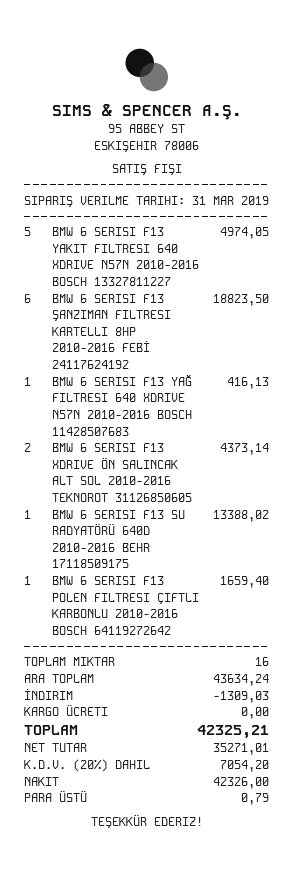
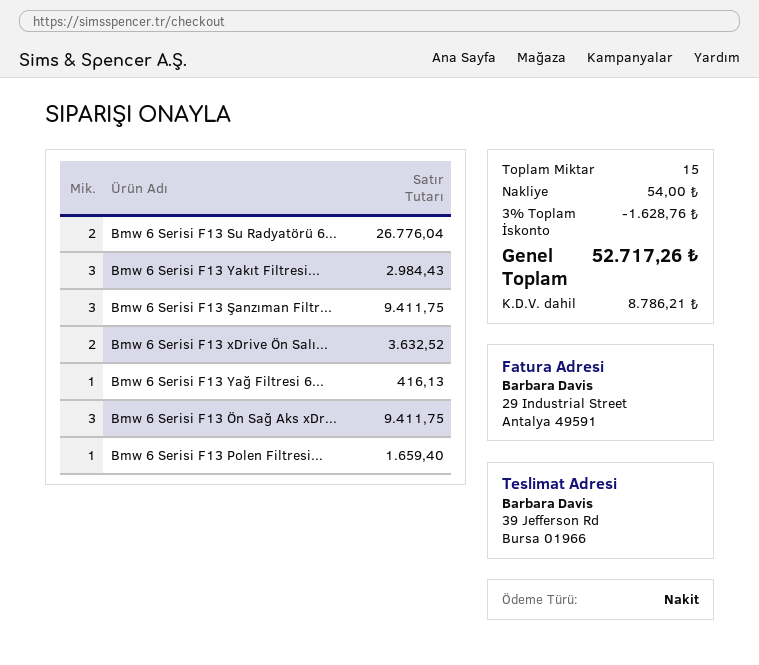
BMW 6 SERISI F13 YAKIT FILTRESI 640 XDRIVE N57N 2010-2016 BOSCH 13327811227: 5 for 4974.05 -> 3 for 2984.43
BMW 6 SERISI F13 ŞANZIMAN FILTRESI KARTELLI 8HP 2010-2016 FEBİ 24117624192: 6 for 18823.50 -> 3 for 9411.75
BMW 6 SERISI F13 XDRIVE ÖN SALINCAK ALT SOL 2010-2016 TEKNOROT 31126850605: 2 for 4373.14 -> 2 for 3632.52
BMW 6 SERISI F13 SU RADYATÖRÜ 640D 2010-2016 BEHR 17118509175: 1 for 13388.02 -> 2 for 26776.04
Bmw 6 Serisi F13 Ön Sağ Aks xDr...: none -> 3 for 9411.75
total quantity: 16 -> 15
discount: 1309.03 -> 1628.76
shipping: 0.00 -> 54.00
tax: 7054.20 -> 8786.21
total: 42325.21 -> 52717.26

